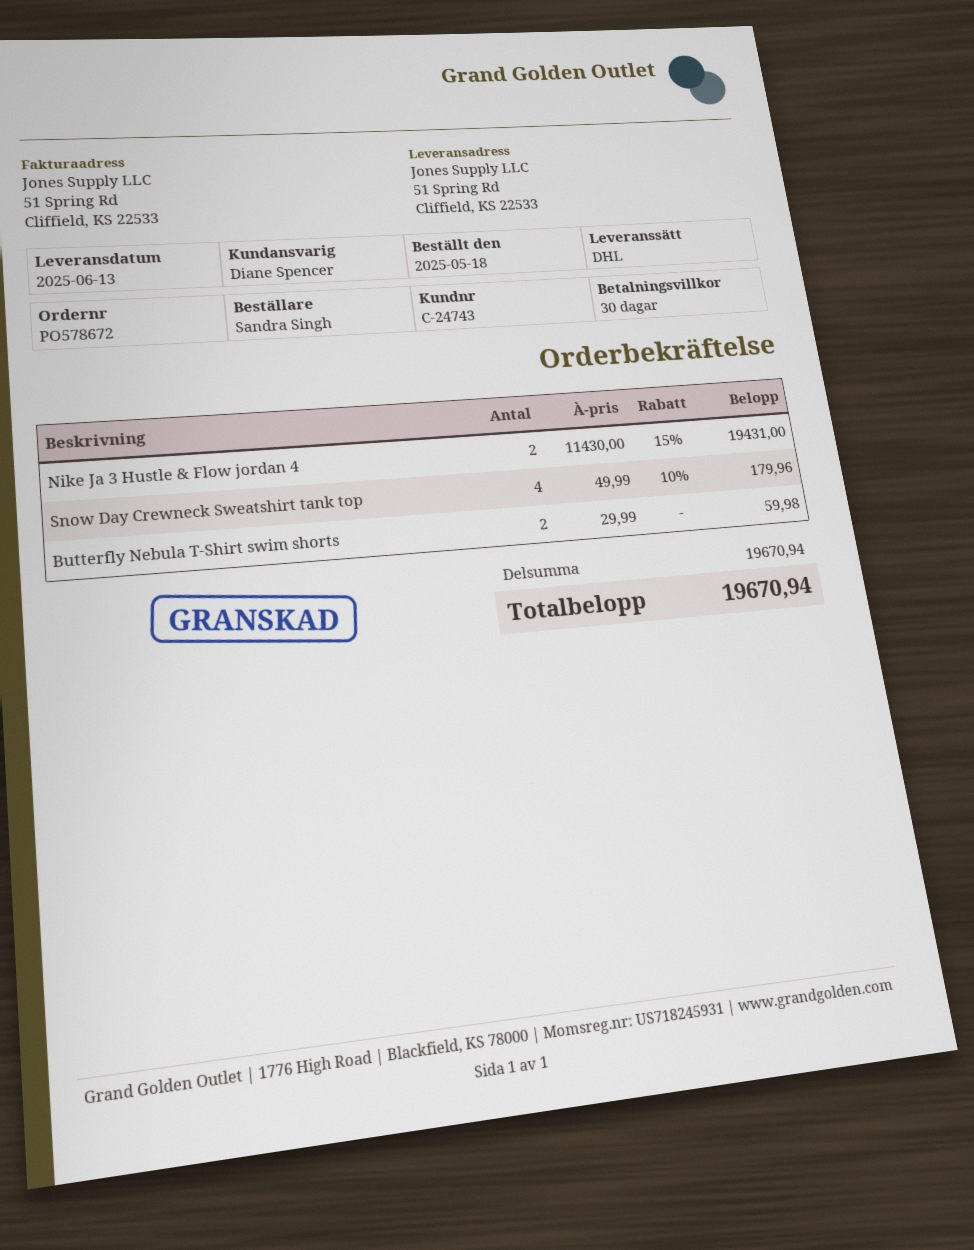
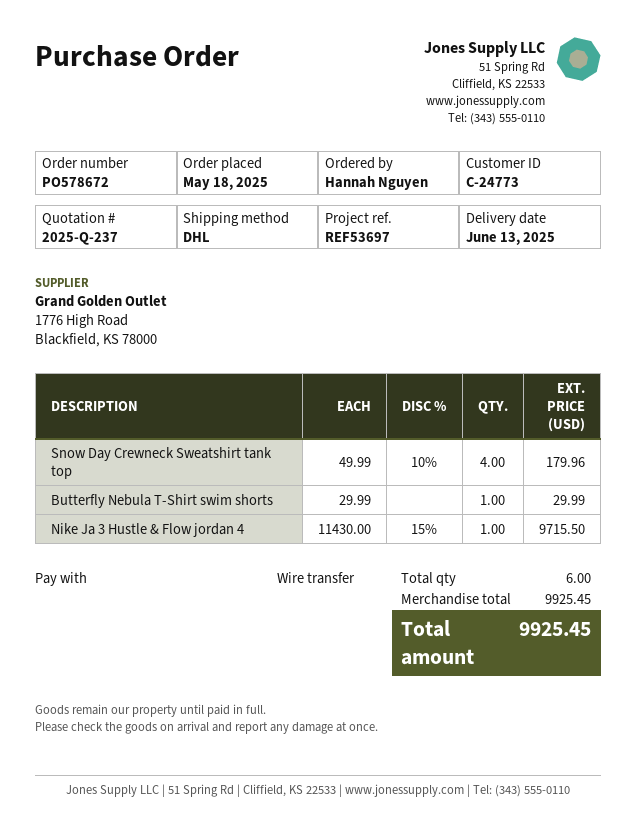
customer number: C-24743 -> C-24773
ordered by: Sandra Singh -> Hannah Nguyen
Nike Ja 3 Hustle & Flow jordan 4: 2 x 11430.00 - 15% = 19431.00 -> 1 x 11430.00 - 15% = 9715.50
Butterfly Nebula T-Shirt swim shorts: 2 x 29.99 = 59.98 -> 1 x 29.99 = 29.99
subtotal: 19670.94 -> 9925.45
total: 19670.94 -> 9925.45

